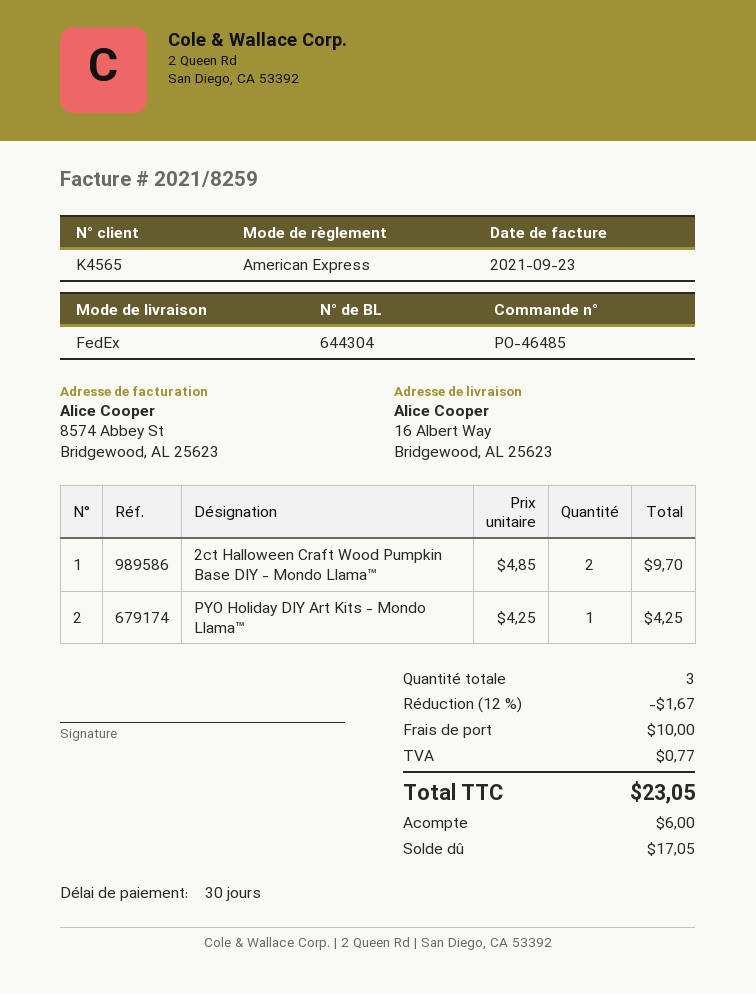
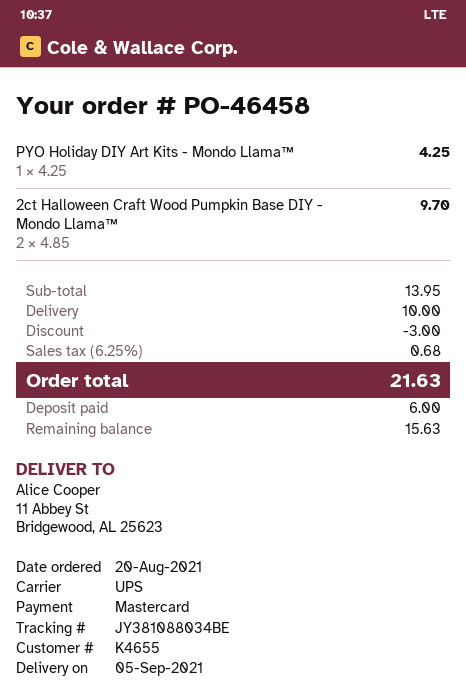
order number: PO-46485 -> PO-46458
customer number: K4565 -> K4655
payment method: American Express -> Mastercard
shipping method: FedEx -> UPS
ship to: 16 Albert Way, Bridgewood, AL 25623 -> 11 Abbey St, Bridgewood, AL 25623
discount: 1.67 -> 3.00
tax: 0.77 -> 0.68
total: 23.05 -> 21.63
balance: 17.05 -> 15.63

